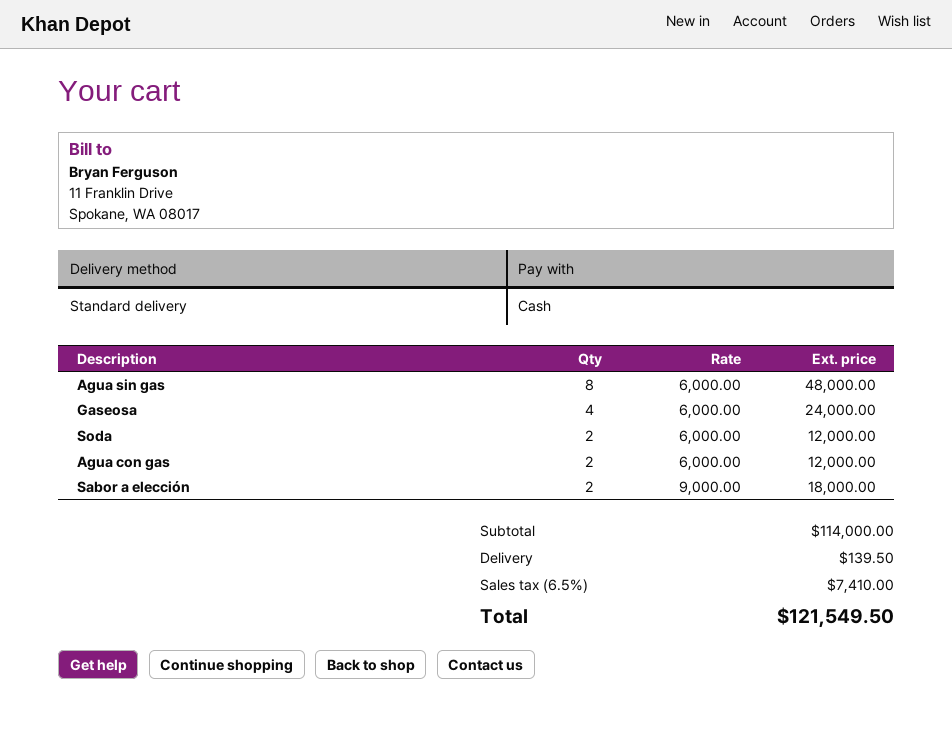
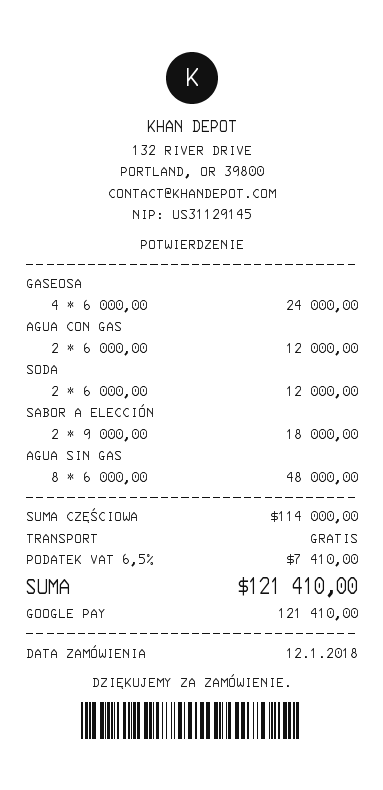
payment method: cash -> Google Pay
shipping: 139.50 -> 0.00
total: 121549.50 -> 121410.00

